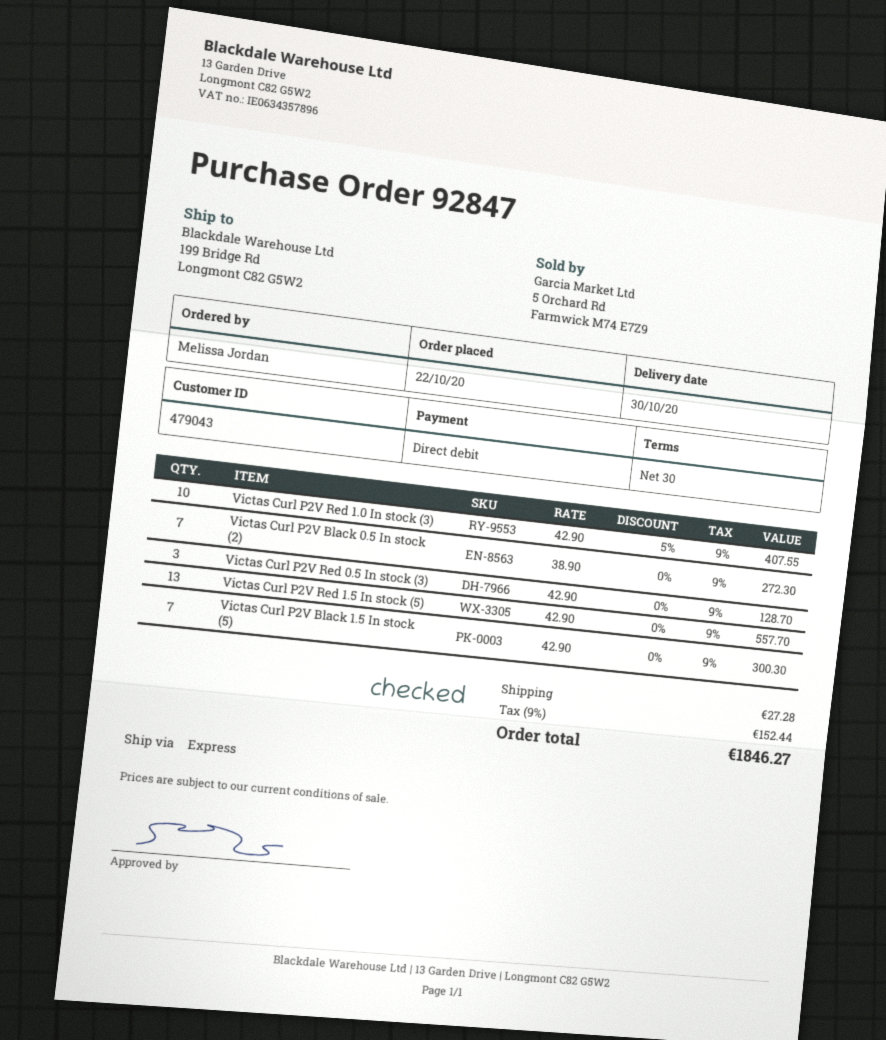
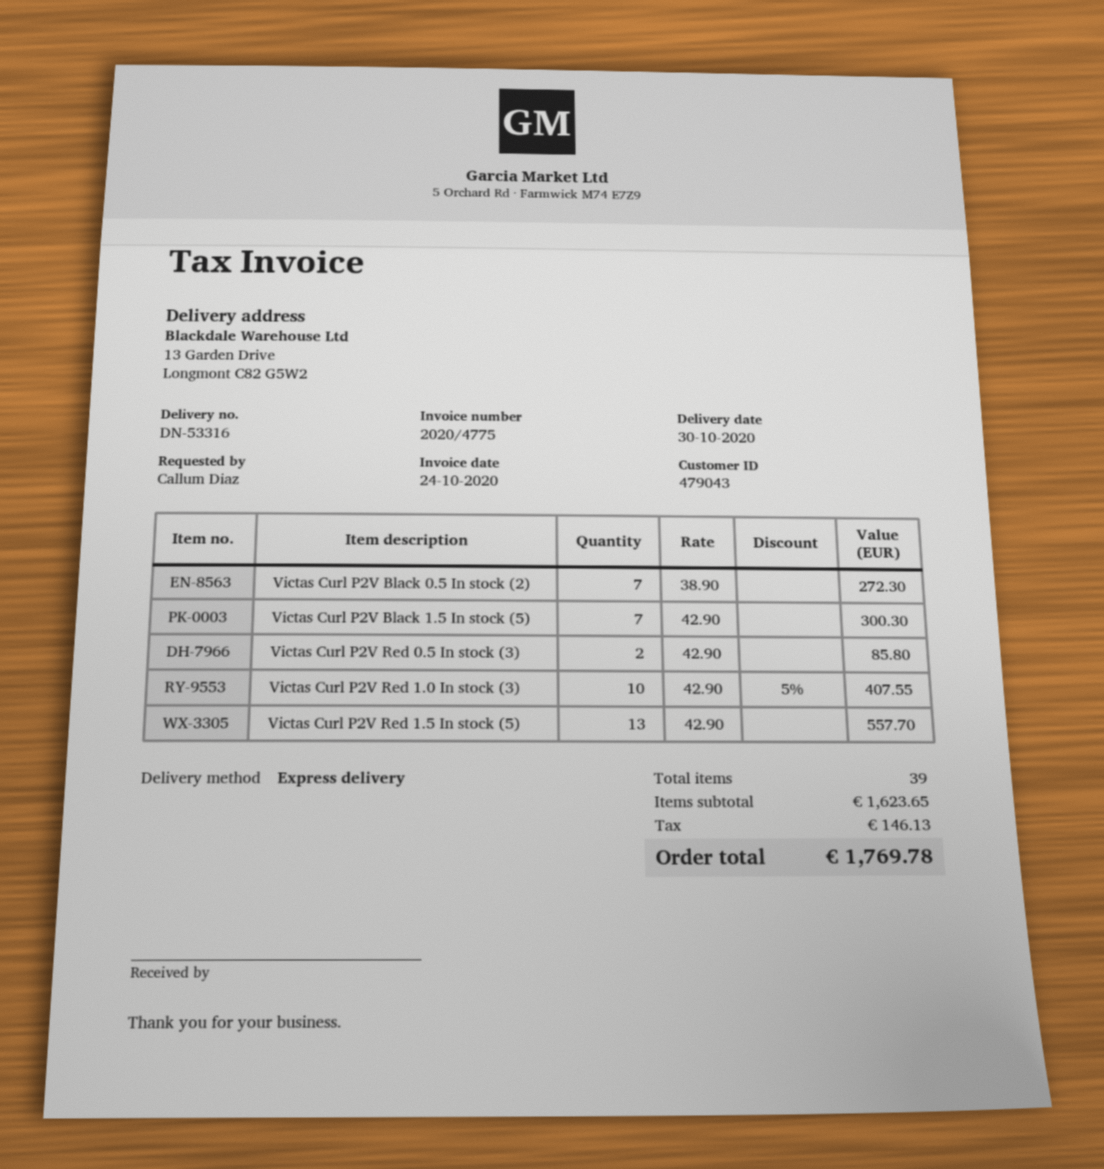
ordered by: Melissa Jordan -> Callum Diaz
ship to: 199 Bridge Rd, Longmont C82 G5W2 -> 13 Garden Drive, Longmont C82 G5W2
Victas Curl P2V Red 0.5 In stock (3): 3 x 42.90 = 128.70 -> 2 x 42.90 = 85.80
shipping: 27.28 -> none
tax: 152.44 -> 146.13
total: 1846.27 -> 1769.78

